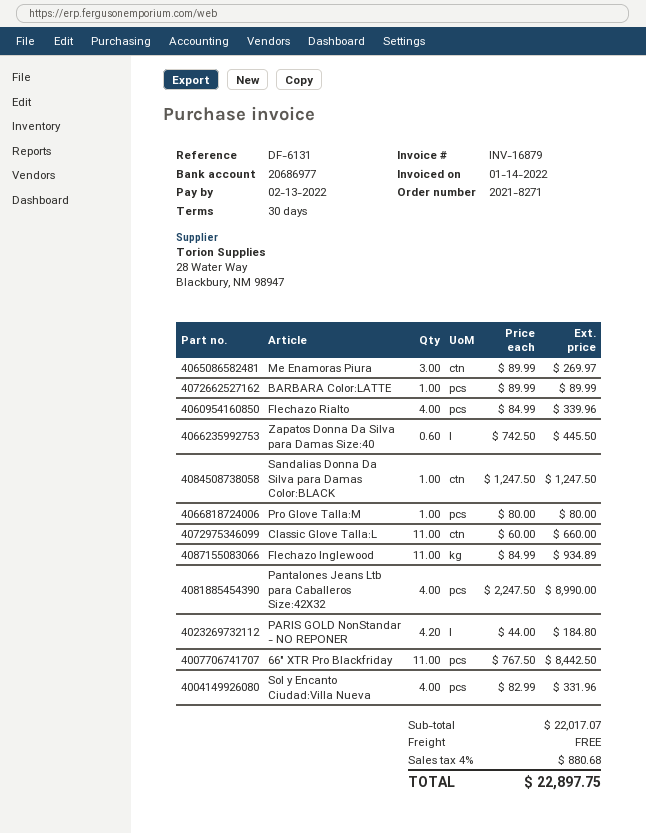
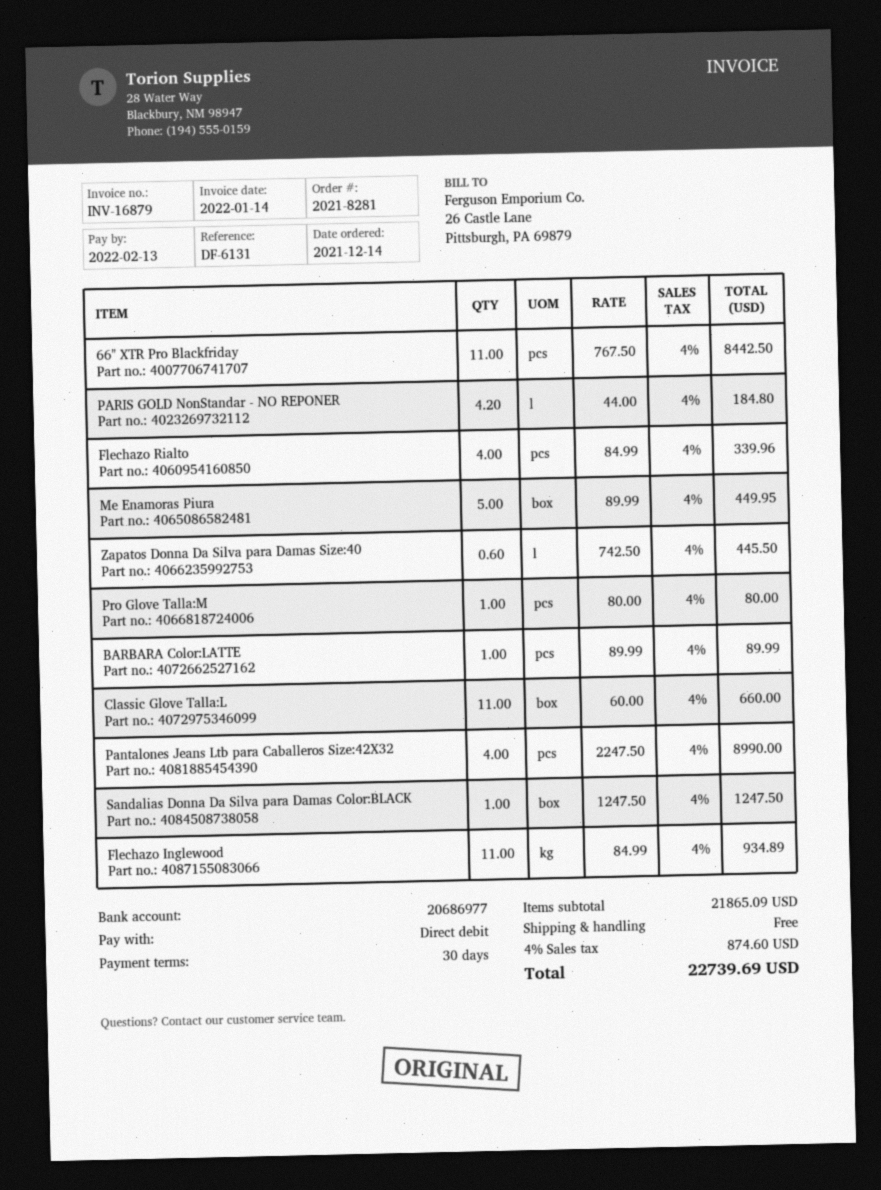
order number: 2021-8271 -> 2021-8281
Me Enamoras Piura: 3 x 89.99 = 269.97 -> 5 x 89.99 = 449.95
Sol y Encanto Ciudad:Villa Nueva: 4 x 82.99 = 331.96 -> none
subtotal: 22017.07 -> 21865.09
tax: 4% = 880.68 -> 4% = 874.60
total: 22897.75 -> 22739.69

